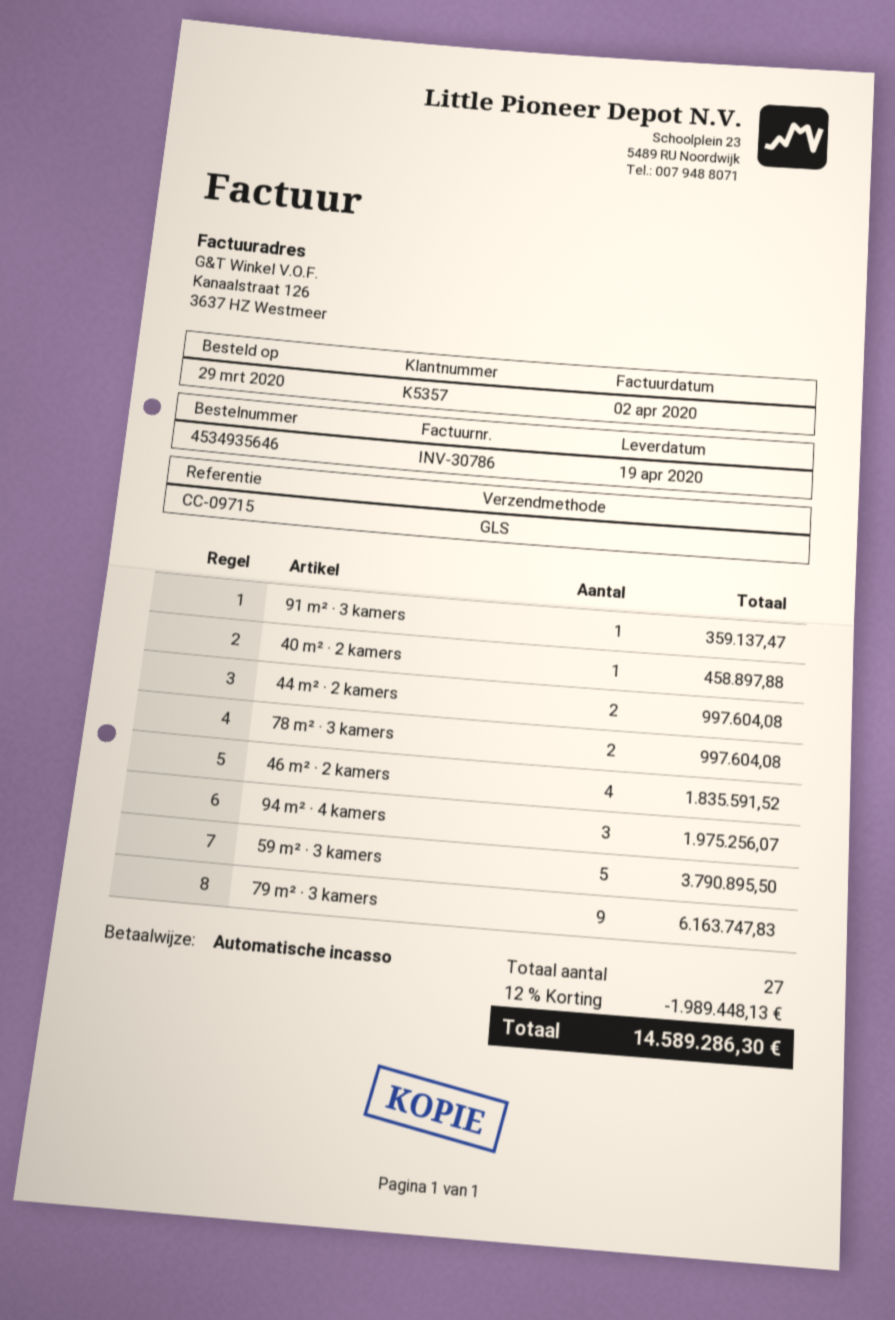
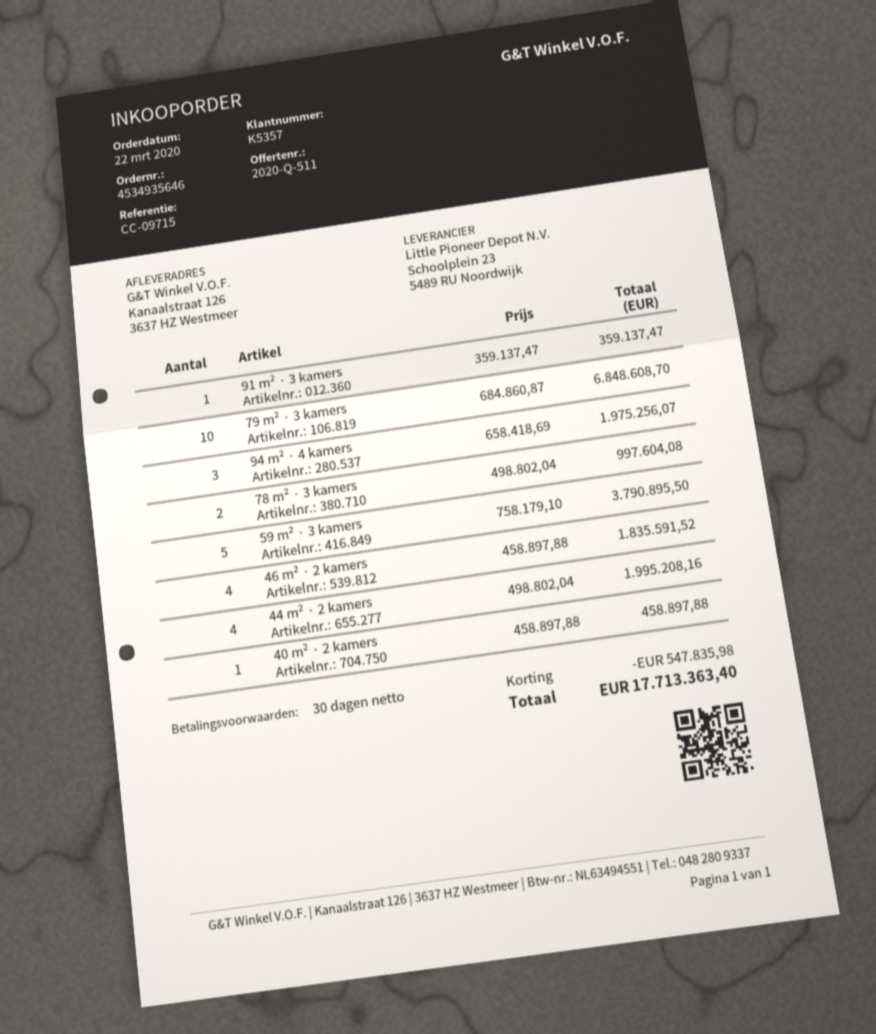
order date: 2020-03-29 -> 2020-03-22
44 m² · 2 kamers: 2 for 997604.08 -> 4 for 1995208.16
79 m² · 3 kamers: 9 for 6163747.83 -> 10 for 6848608.70
discount: 1989448.13 -> 547835.98
total: 14589286.30 -> 17713363.40

